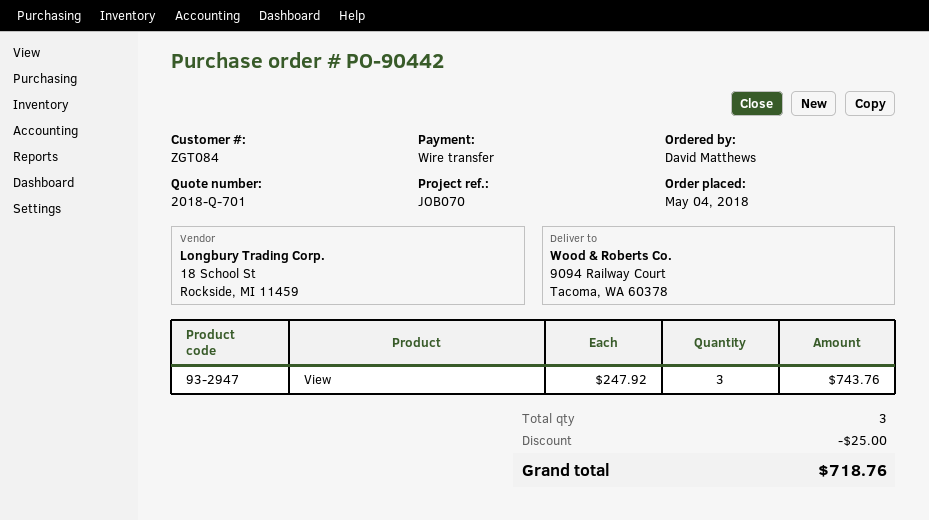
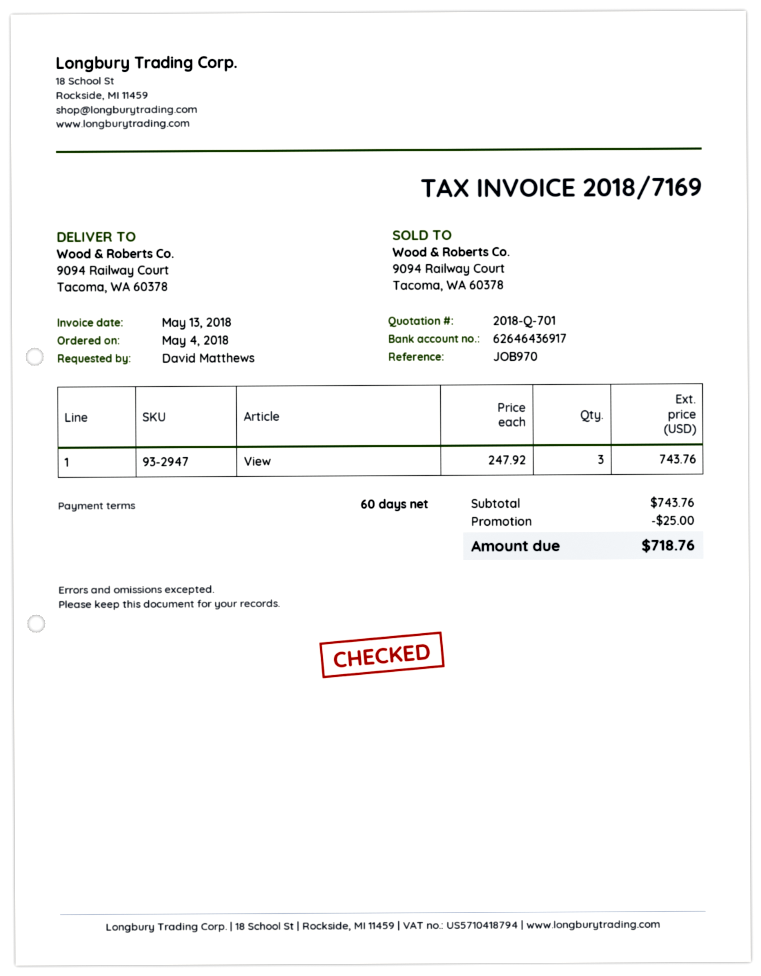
reference: JOB070 -> JOB970

